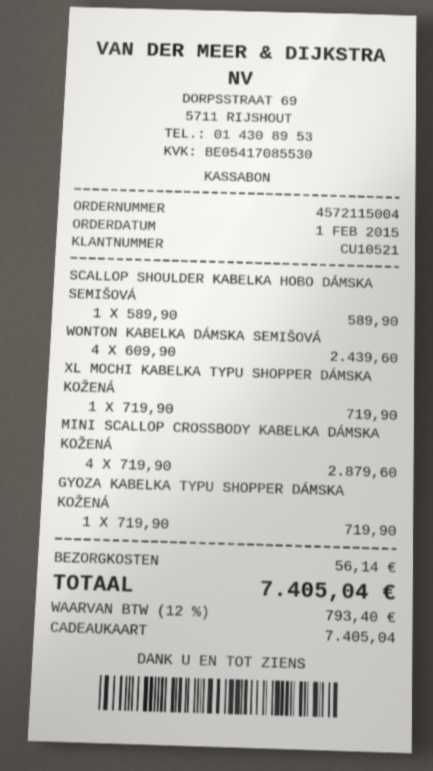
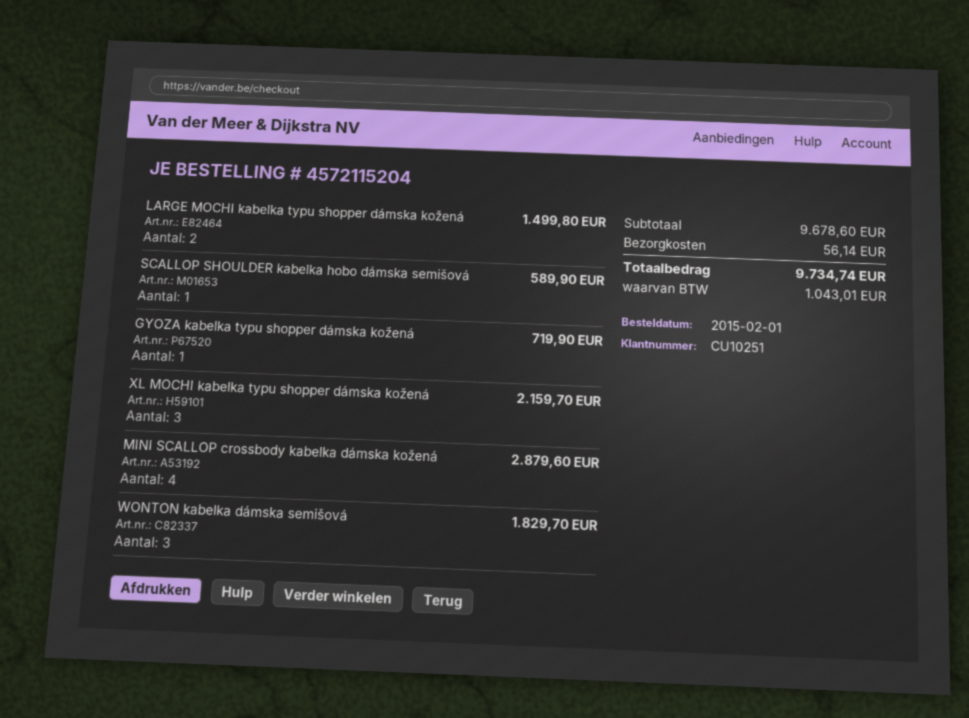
order number: 4572115004 -> 4572115204
customer number: CU10521 -> CU10251
WONTON KABELKA DÁMSKA SEMIŠOVÁ: 4 for 2439.60 -> 3 for 1829.70
XL MOCHI KABELKA TYPU SHOPPER DÁMSKA KOŽENÁ: 1 for 719.90 -> 3 for 2159.70
LARGE MOCHI kabelka typu shopper dámska kožená: none -> 2 for 1499.80
tax: 793.40 -> 1043.01
total: 7405.04 -> 9734.74

